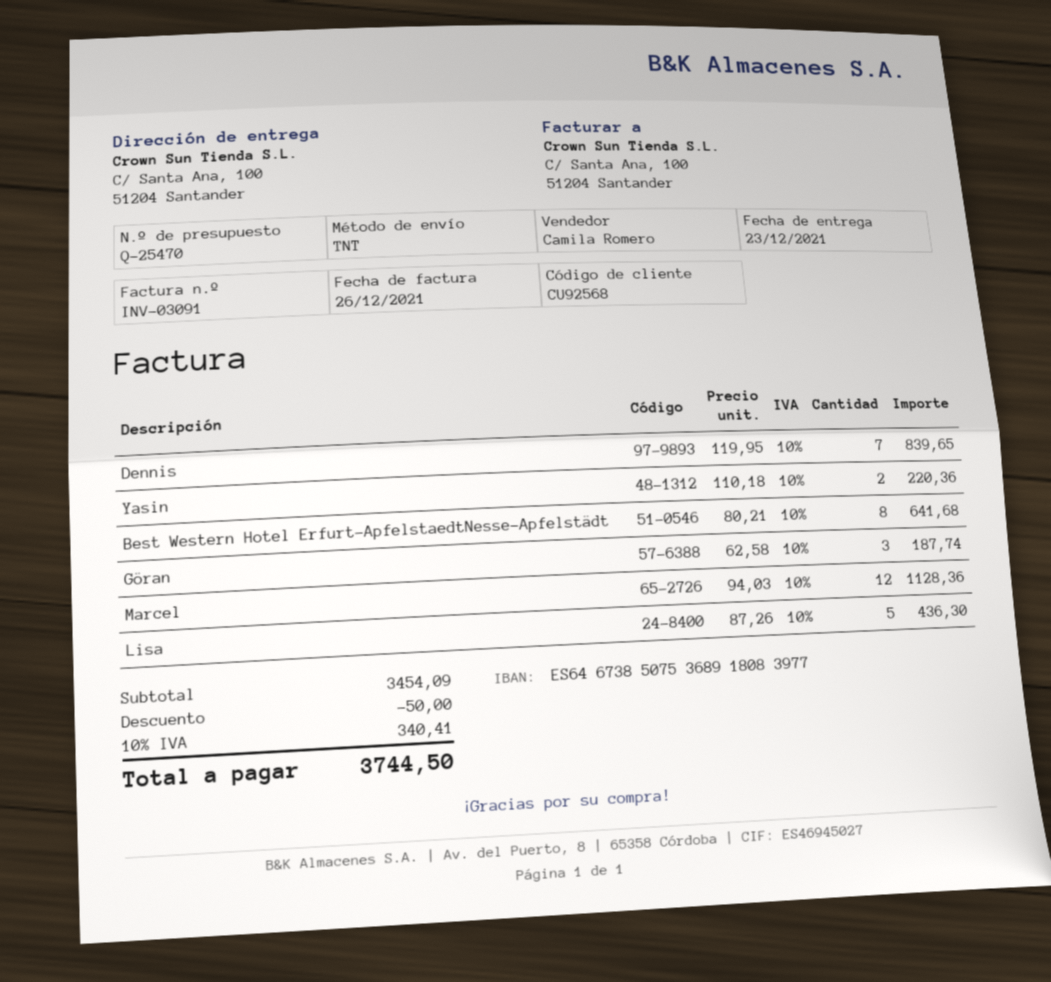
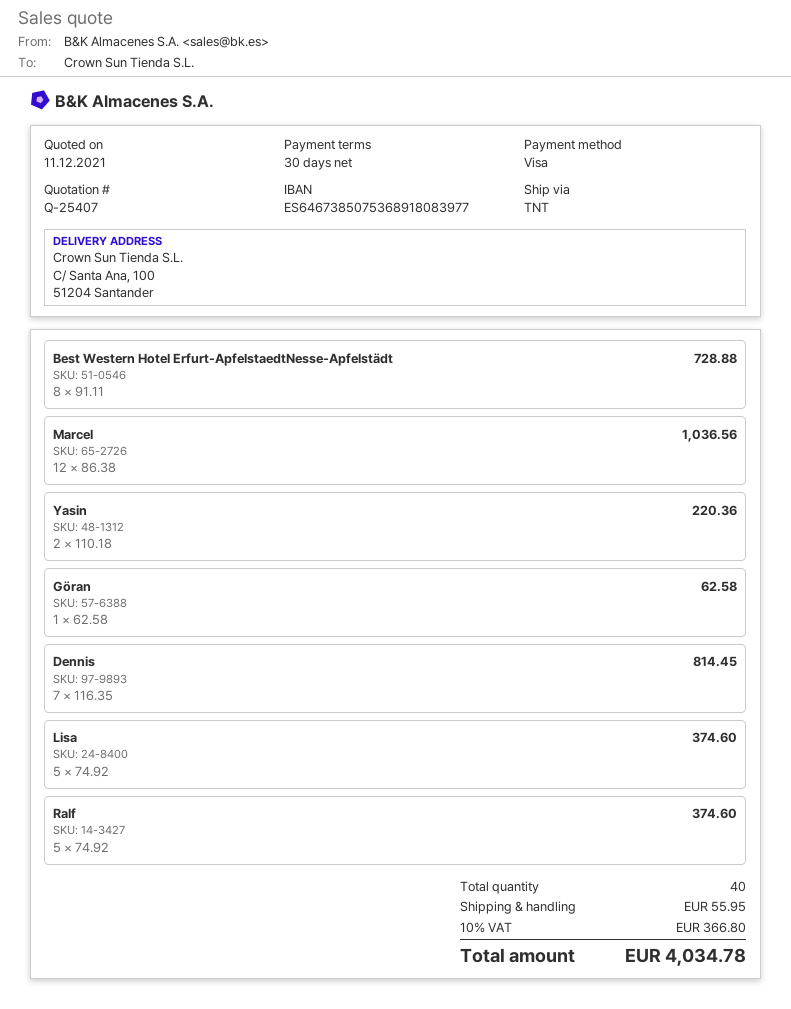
quote number: Q-25470 -> Q-25407
Dennis: 7 x 119.95 = 839.65 -> 7 x 116.35 = 814.45
Best Western Hotel Erfurt-ApfelstaedtNesse-Apfelstädt: 8 x 80.21 = 641.68 -> 8 x 91.11 = 728.88
Göran: 3 x 62.58 = 187.74 -> 1 x 62.58 = 62.58
Marcel: 12 x 94.03 = 1128.36 -> 12 x 86.38 = 1036.56
Lisa: 5 x 87.26 = 436.30 -> 5 x 74.92 = 374.60
Ralf: none -> 5 x 74.92 = 374.60
discount: 50.00 -> none
shipping: none -> 55.95
tax: 10% = 340.41 -> 10% = 366.80
total: 3744.50 -> 4034.78

